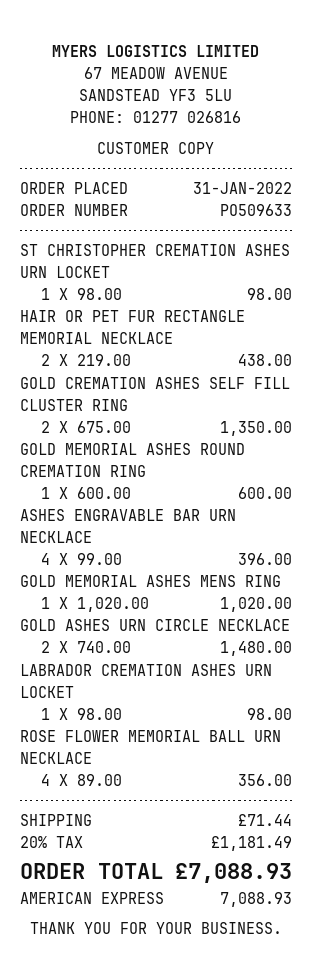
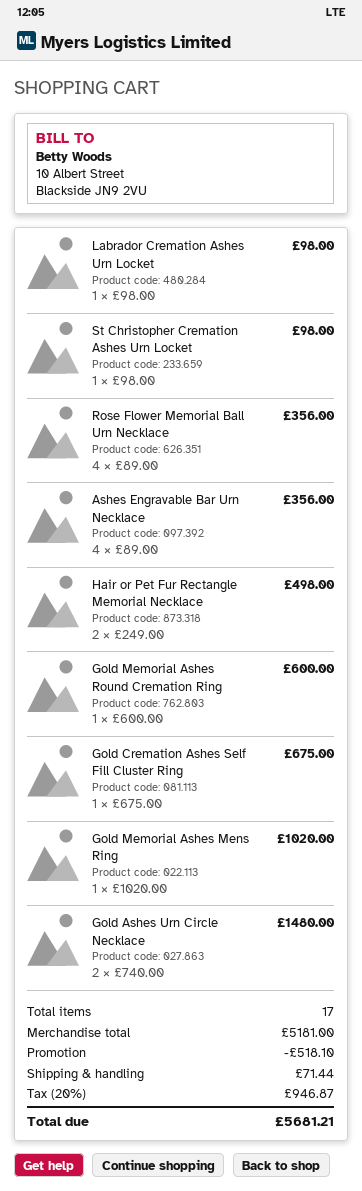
HAIR OR PET FUR RECTANGLE MEMORIAL NECKLACE: 2 x 219.00 = 438.00 -> 2 x 249.00 = 498.00
GOLD CREMATION ASHES SELF FILL CLUSTER RING: 2 x 675.00 = 1350.00 -> 1 x 675.00 = 675.00
ASHES ENGRAVABLE BAR URN NECKLACE: 4 x 99.00 = 396.00 -> 4 x 89.00 = 356.00
discount: none -> 518.10
tax: 20% = 1181.49 -> 20% = 946.87
total: 7088.93 -> 5681.21

